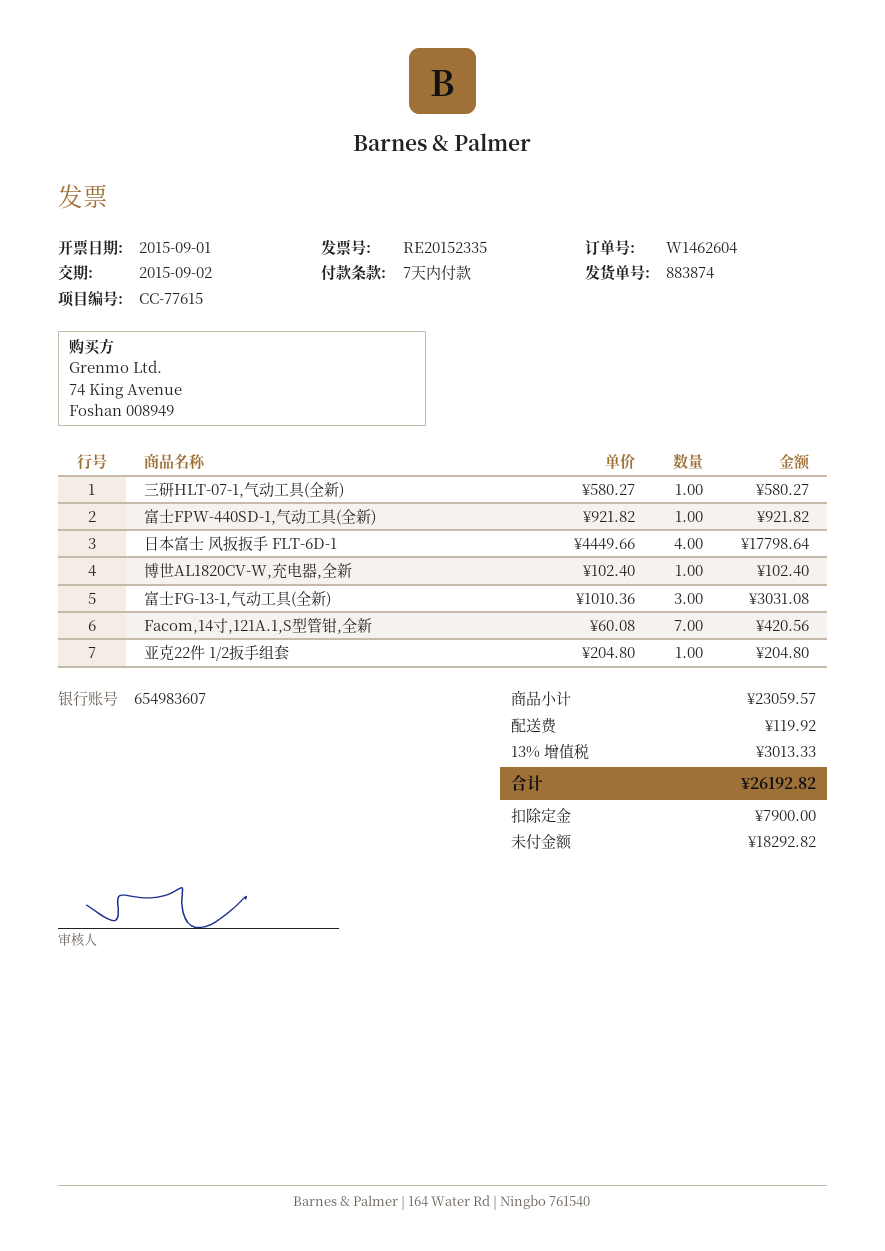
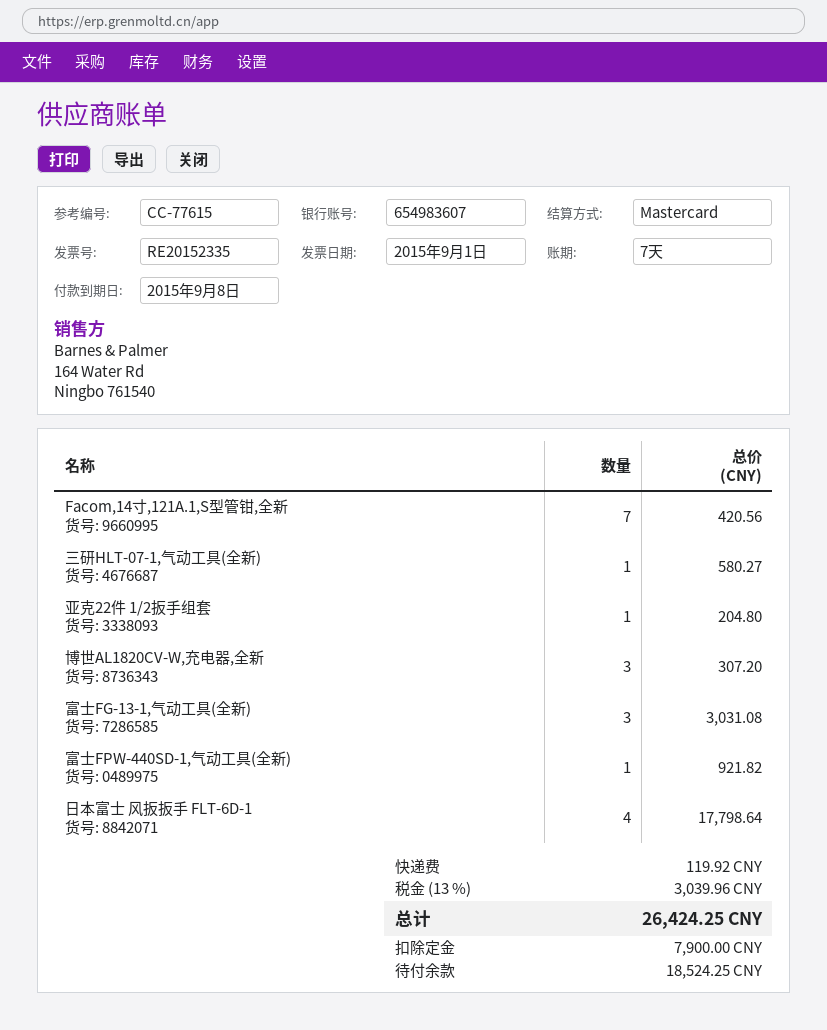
博世AL1820CV-W,充电器,全新: 1 for 102.40 -> 3 for 307.20
tax: 13% = 3013.33 -> 13% = 3039.96
total: 26192.82 -> 26424.25
balance: 18292.82 -> 18524.25

